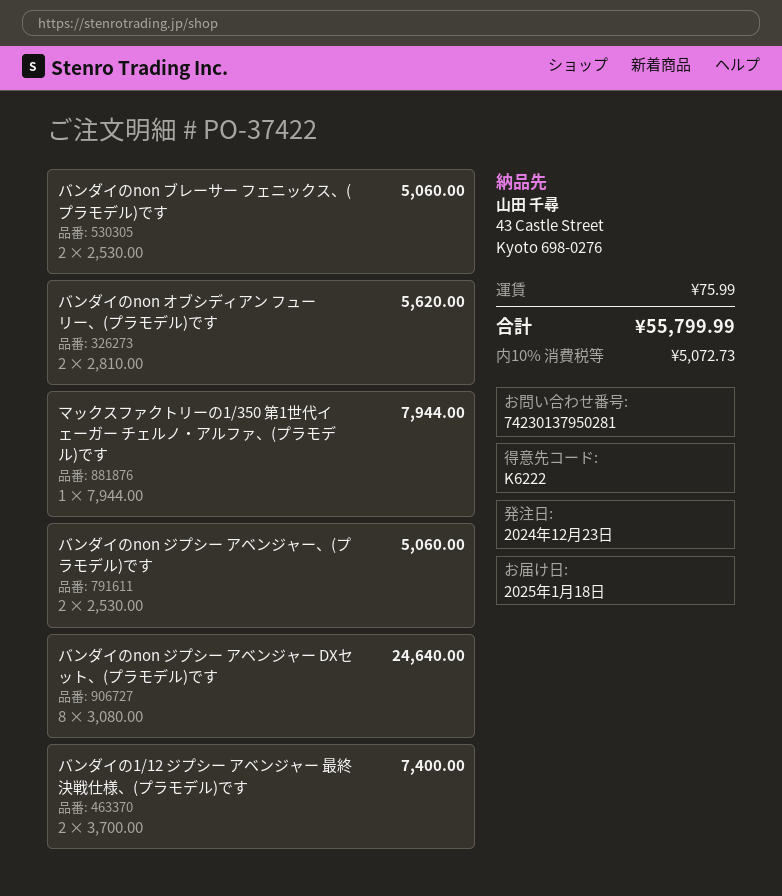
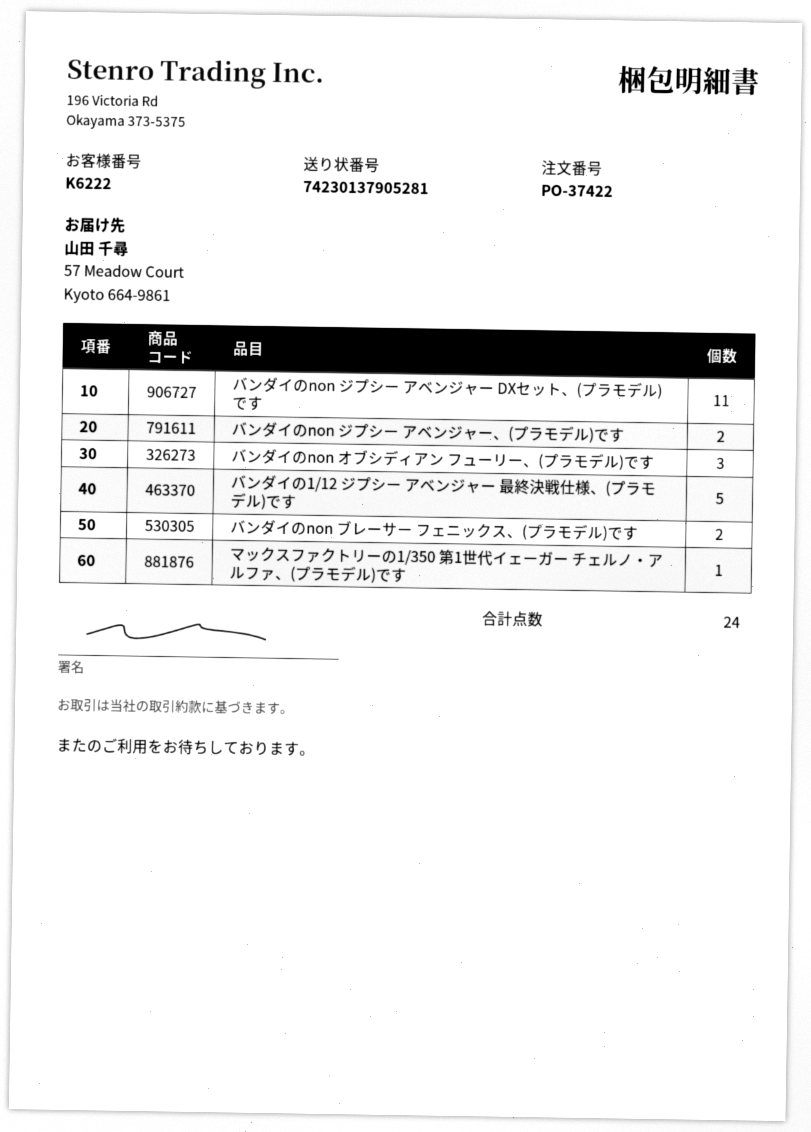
tracking number: 74230137950281 -> 74230137905281
ship to: 43 Castle Street, Kyoto 698-0276 -> 57 Meadow Court, Kyoto 664-9861
バンダイのnon オブシディアン フューリー、(プラモデル)です: 2 -> 3
バンダイのnon ジプシー アベンジャー DXセット、(プラモデル)です: 8 -> 11
バンダイの1/12 ジプシー アベンジャー 最終決戦仕様、(プラモデル)です: 2 -> 5

